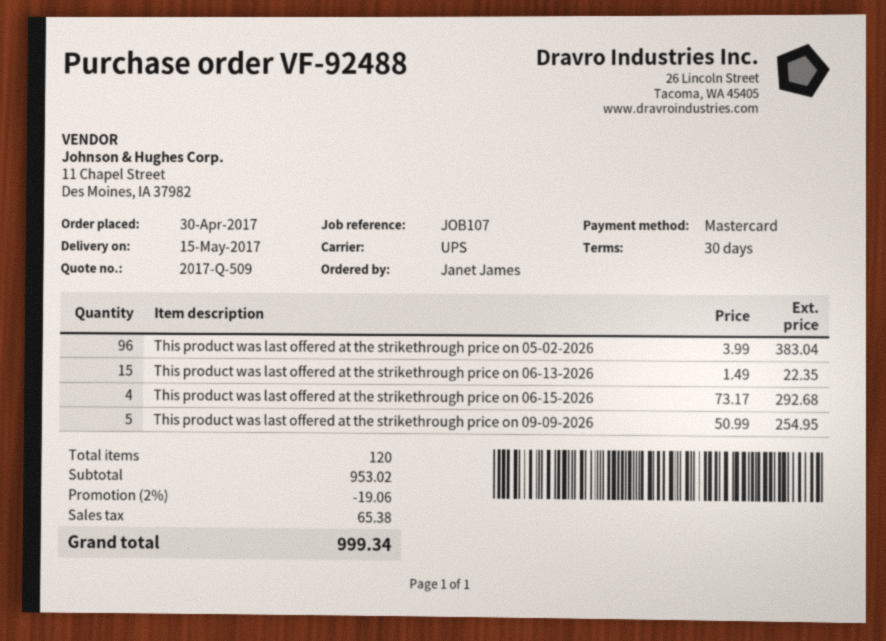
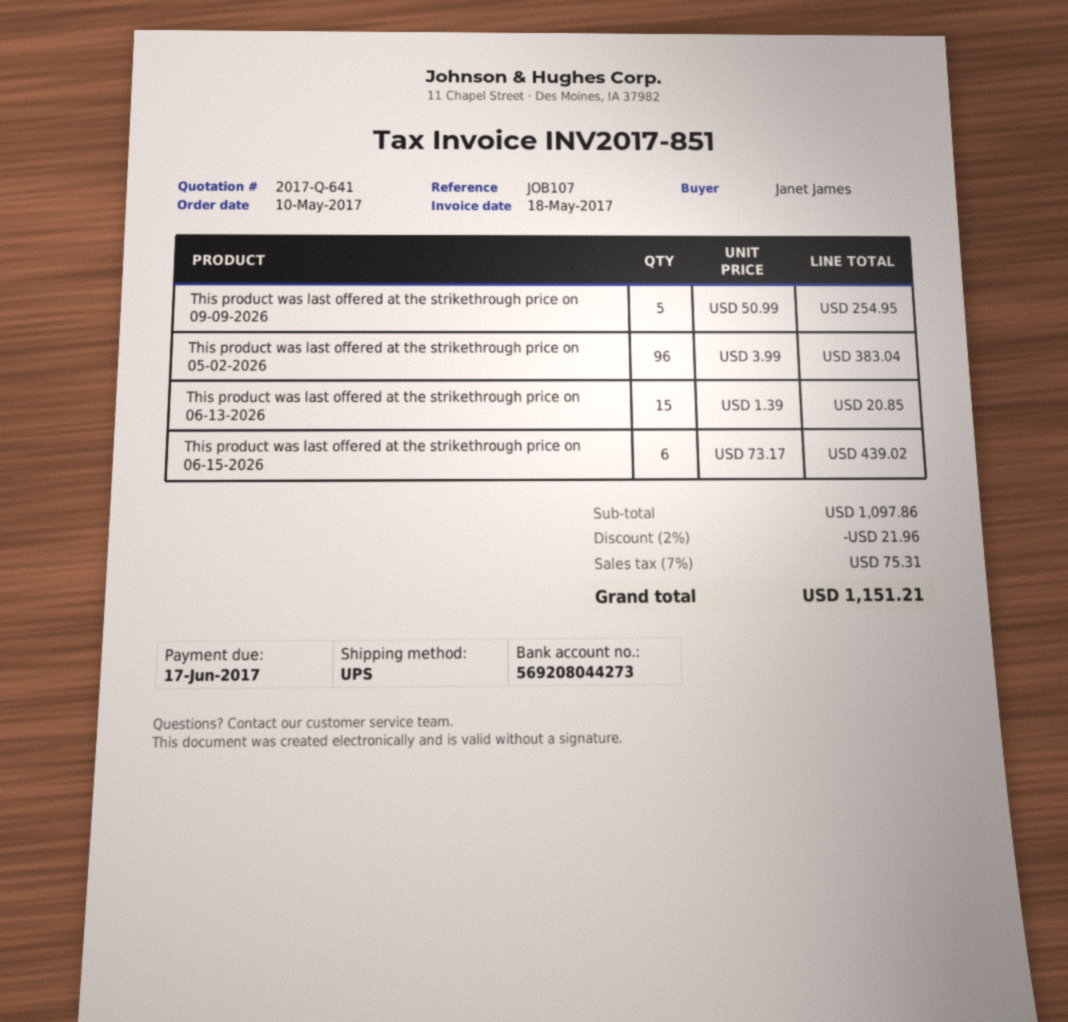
quote number: 2017-Q-509 -> 2017-Q-641
order date: 2017-04-30 -> 2017-05-10
This product was last offered at the strikethrough price on 06-13-2026: 15 x 1.49 = 22.35 -> 15 x 1.39 = 20.85
This product was last offered at the strikethrough price on 06-15-2026: 4 x 73.17 = 292.68 -> 6 x 73.17 = 439.02
subtotal: 953.02 -> 1097.86
discount: 2% = 19.06 -> 2% = 21.96
tax: 65.38 -> 75.31
total: 999.34 -> 1151.21

